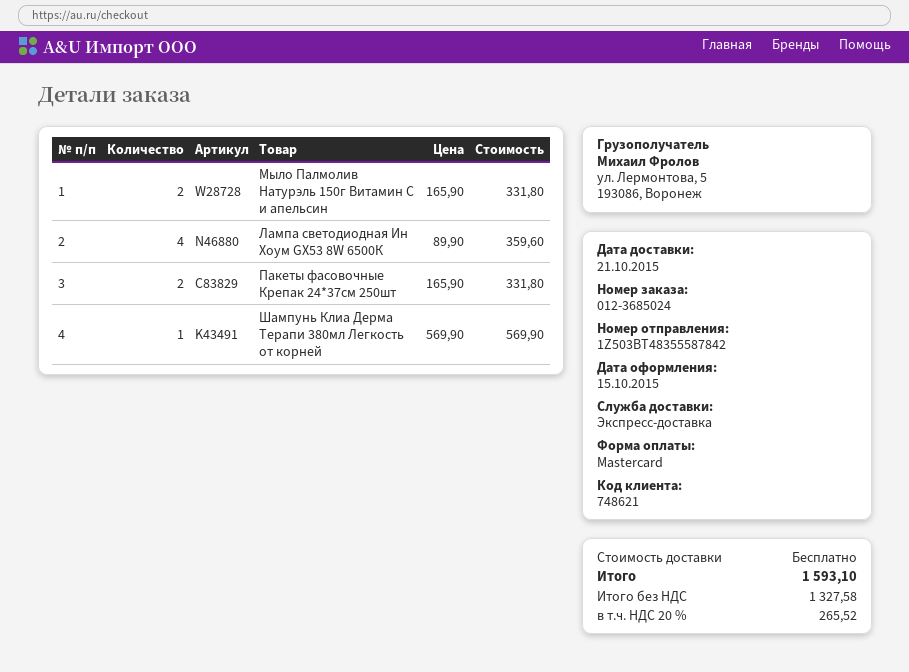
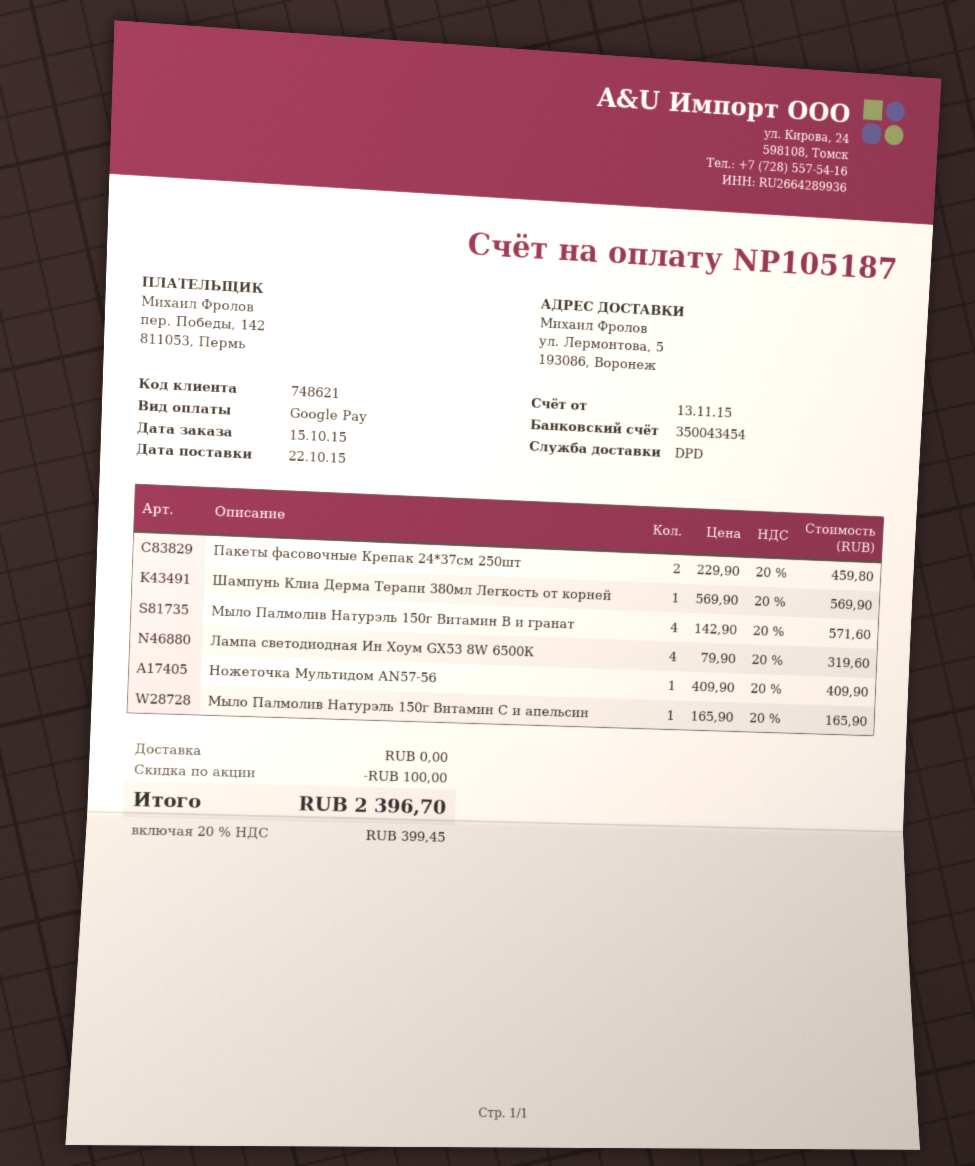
delivery date: 2015-10-21 -> 2015-10-22
payment method: Mastercard -> Google Pay
shipping method: express -> DPD
Мыло Палмолив Натурэль 150г Витамин С и апельсин: 2 x 165.90 = 331.80 -> 1 x 165.90 = 165.90
Лампа светодиодная Ин Хоум GX53 8W 6500К: 4 x 89.90 = 359.60 -> 4 x 79.90 = 319.60
Пакеты фасовочные Крепак 24*37см 250шт: 2 x 165.90 = 331.80 -> 2 x 229.90 = 459.80
Мыло Палмолив Натурэль 150г Витамин В и гранат: none -> 4 x 142.90 = 571.60
Ножеточка Мультидом АN57-56: none -> 1 x 409.90 = 409.90
discount: none -> 100.00
tax: 20% = 265.52 -> 20% = 399.45
total: 1593.10 -> 2396.70

